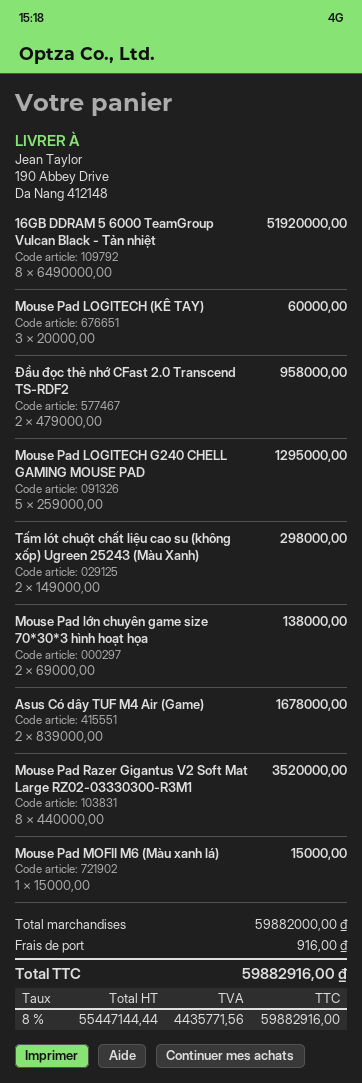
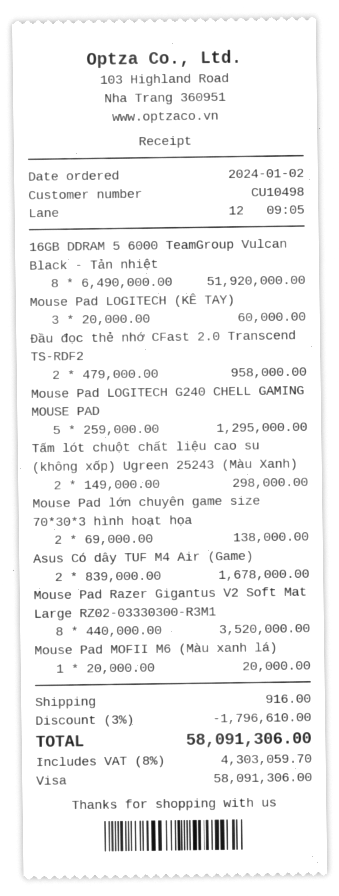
Mouse Pad MOFII M6 (Màu xanh lá): 1 x 15000.00 = 15000.00 -> 1 x 20000.00 = 20000.00
discount: none -> 3% = 1796610.00
tax: 8% = 4435771.56 -> 8% = 4303059.70
total: 59882916.00 -> 58091306.00

